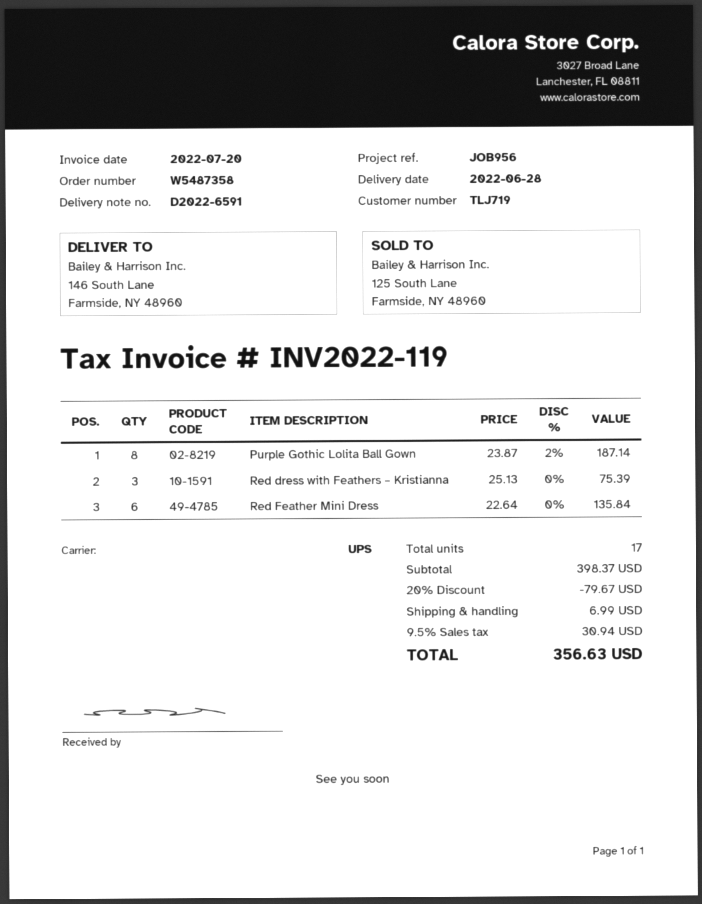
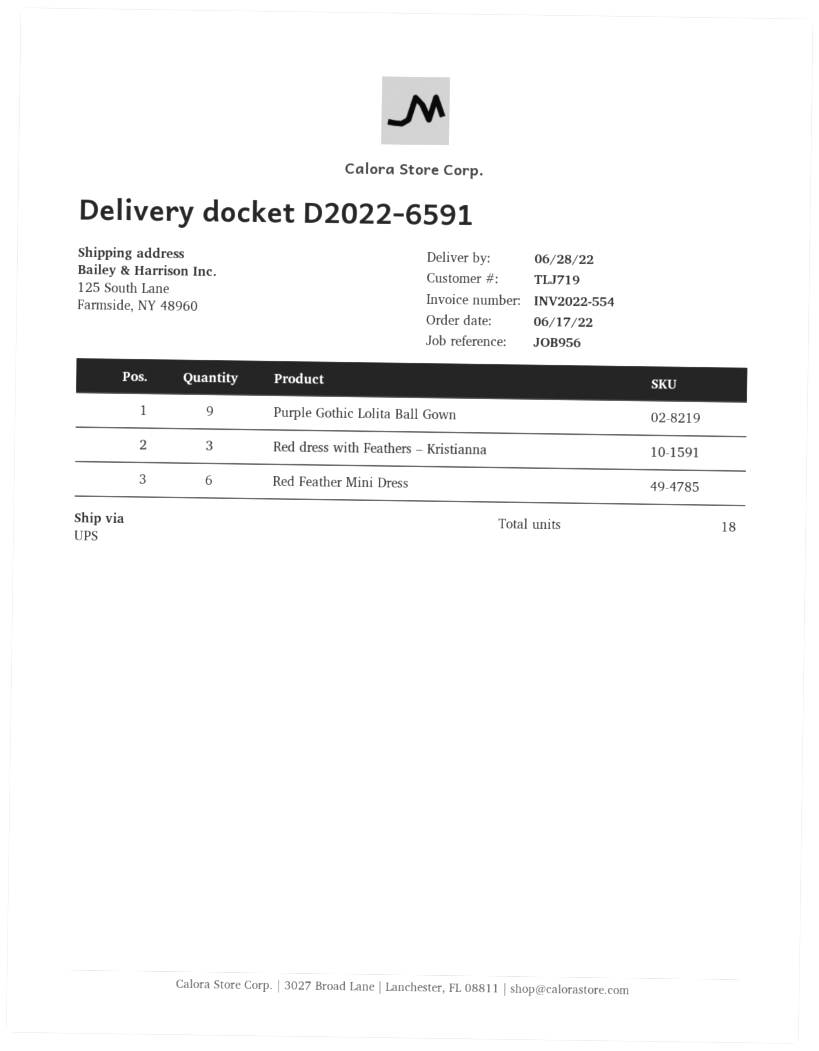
invoice number: INV2022-119 -> INV2022-554
ship to: 146 South Lane, Farmside, NY 48960 -> 125 South Lane, Farmside, NY 48960
Purple Gothic Lolita Ball Gown: 8 -> 9
total quantity: 17 -> 18

